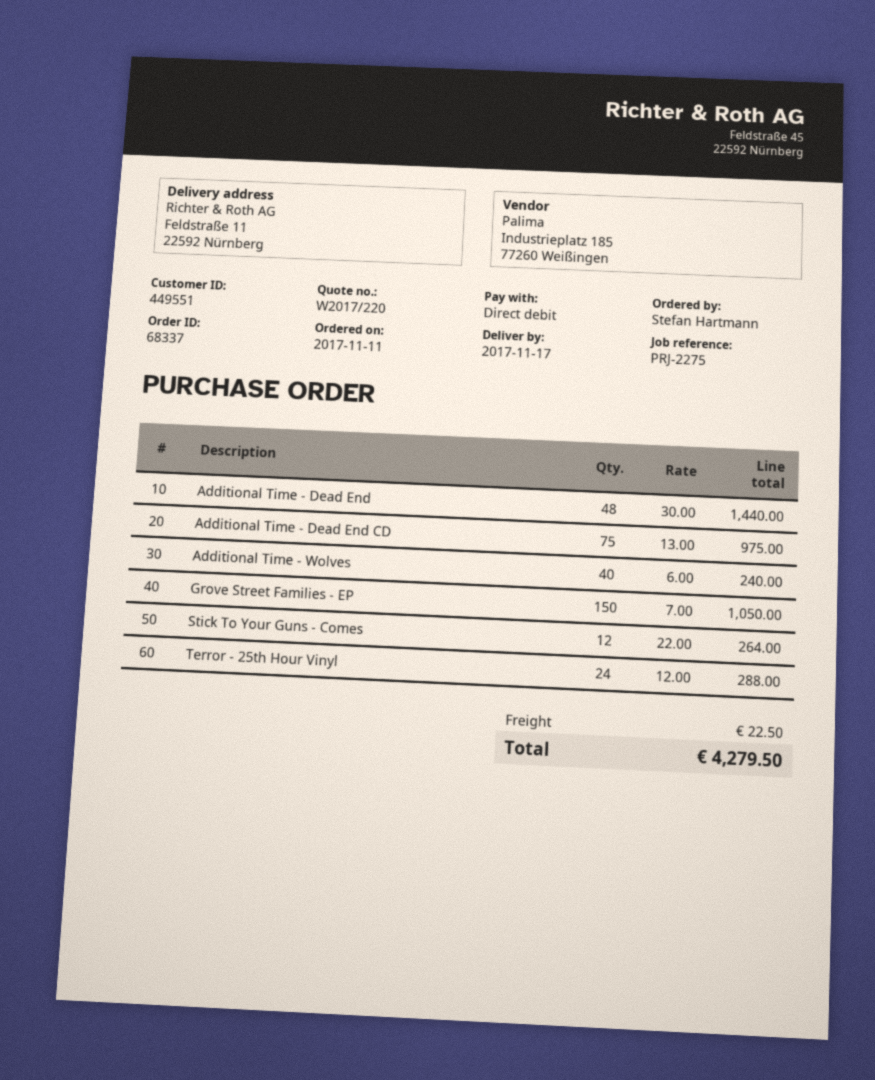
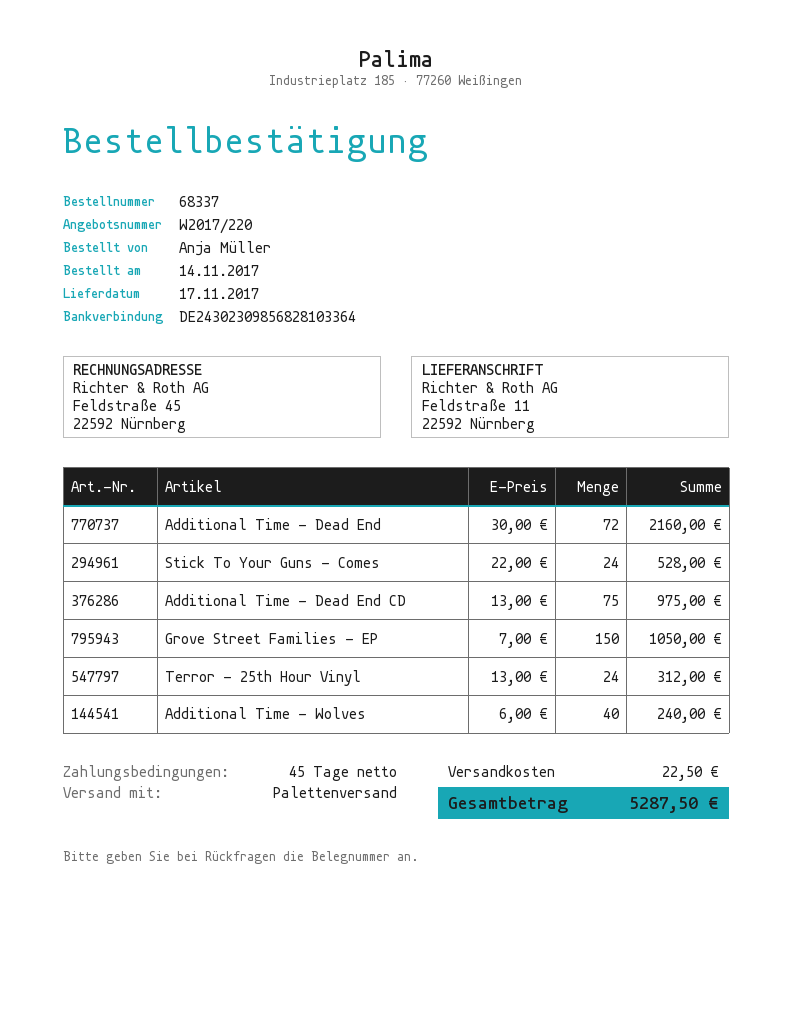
order date: 2017-11-11 -> 2017-11-14
ordered by: Stefan Hartmann -> Anja Müller
Additional Time - Dead End: 48 x 30.00 = 1440.00 -> 72 x 30.00 = 2160.00
Stick To Your Guns - Comes: 12 x 22.00 = 264.00 -> 24 x 22.00 = 528.00
Terror - 25th Hour Vinyl: 24 x 12.00 = 288.00 -> 24 x 13.00 = 312.00
total: 4279.50 -> 5287.50

